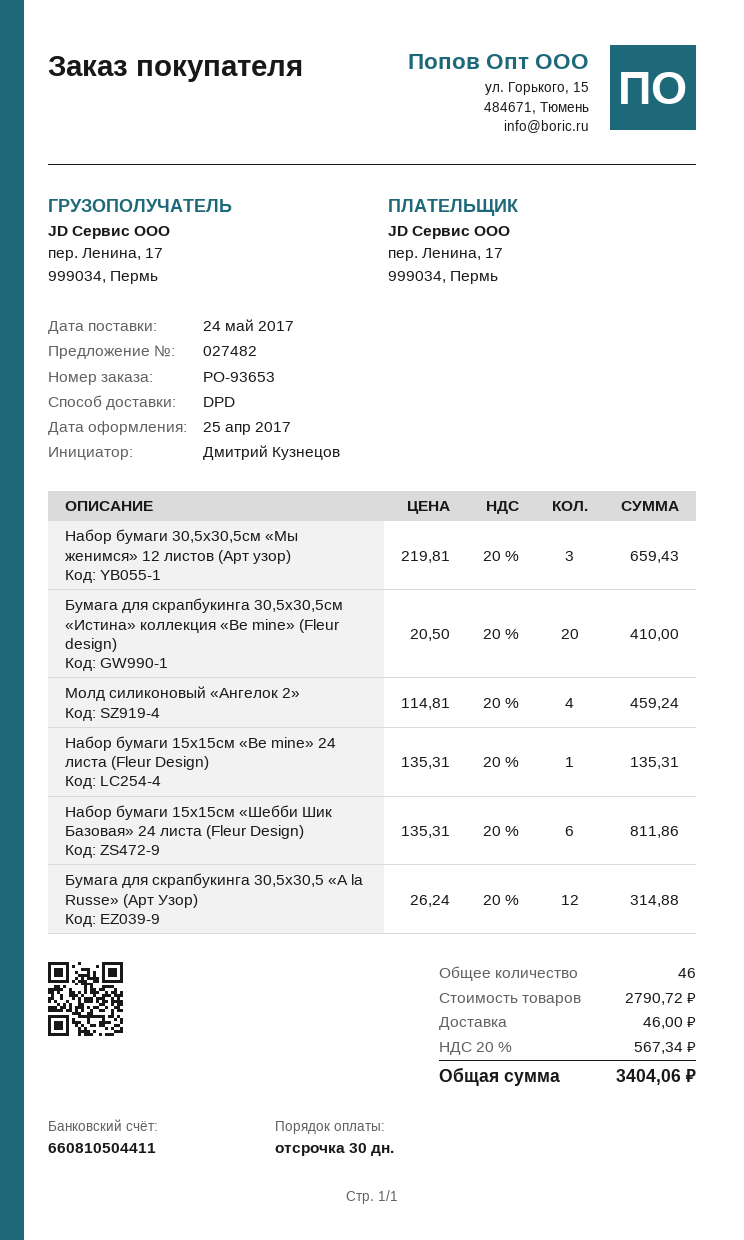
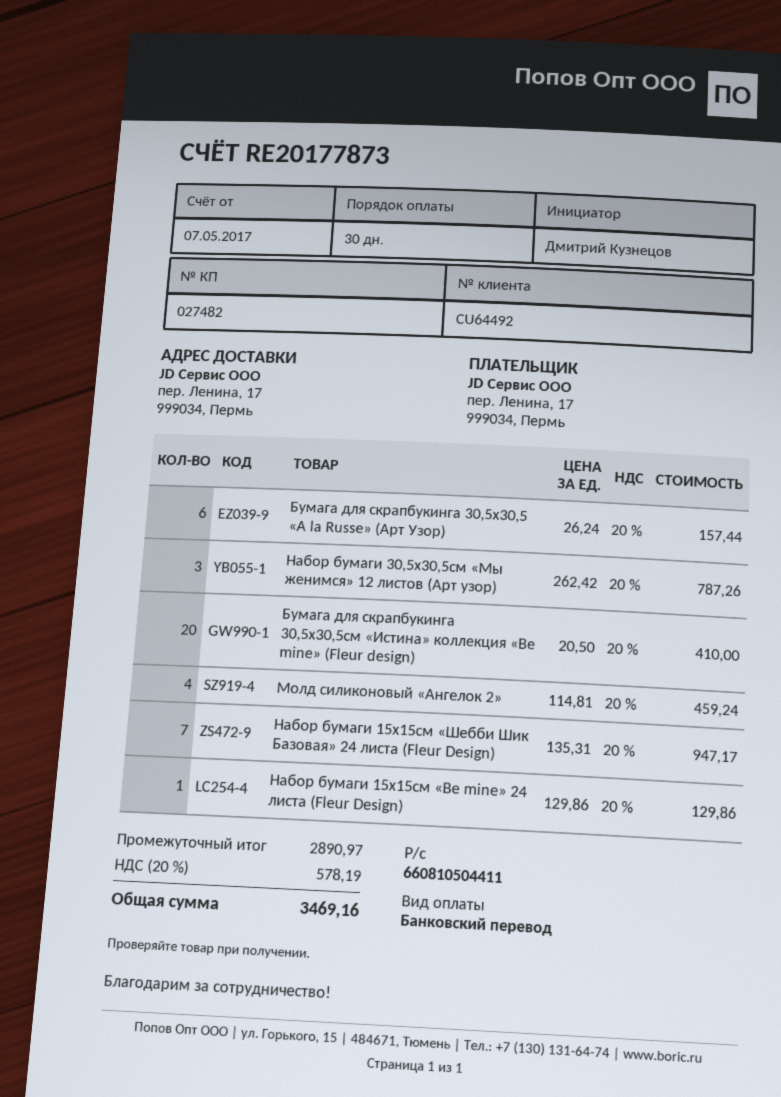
Набор бумаги 30,5х30,5см «Мы женимся» 12 листов (Арт узор): 3 x 219.81 = 659.43 -> 3 x 262.42 = 787.26
Набор бумаги 15х15см «Be mine» 24 листа (Fleur Design): 1 x 135.31 = 135.31 -> 1 x 129.86 = 129.86
Набор бумаги 15х15см «Шебби Шик Базовая» 24 листа (Fleur Design): 6 x 135.31 = 811.86 -> 7 x 135.31 = 947.17
Бумага для скрапбукинга 30,5х30,5 «A la Russe» (Арт Узор): 12 x 26.24 = 314.88 -> 6 x 26.24 = 157.44
subtotal: 2790.72 -> 2890.97
shipping: 46.00 -> none
tax: 20% = 567.34 -> 20% = 578.19
total: 3404.06 -> 3469.16

